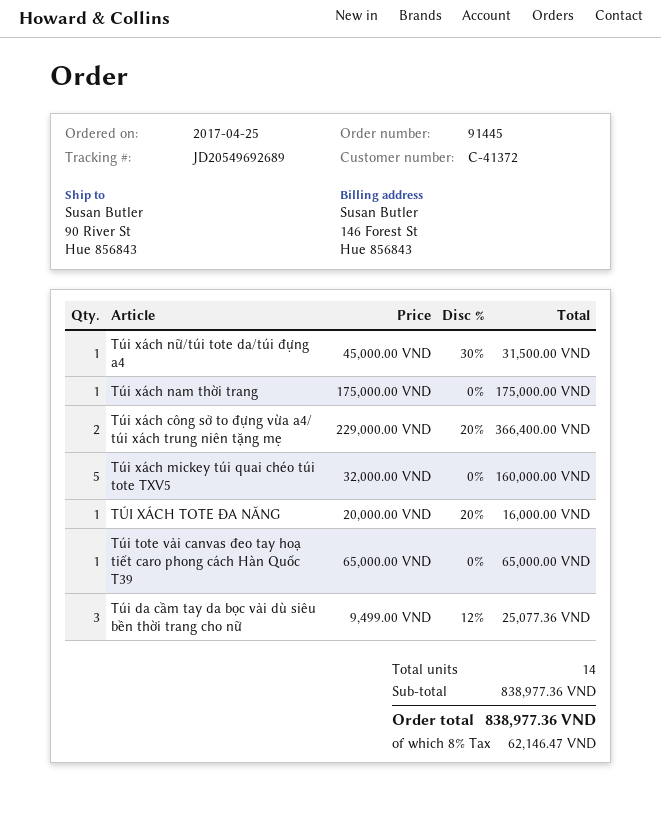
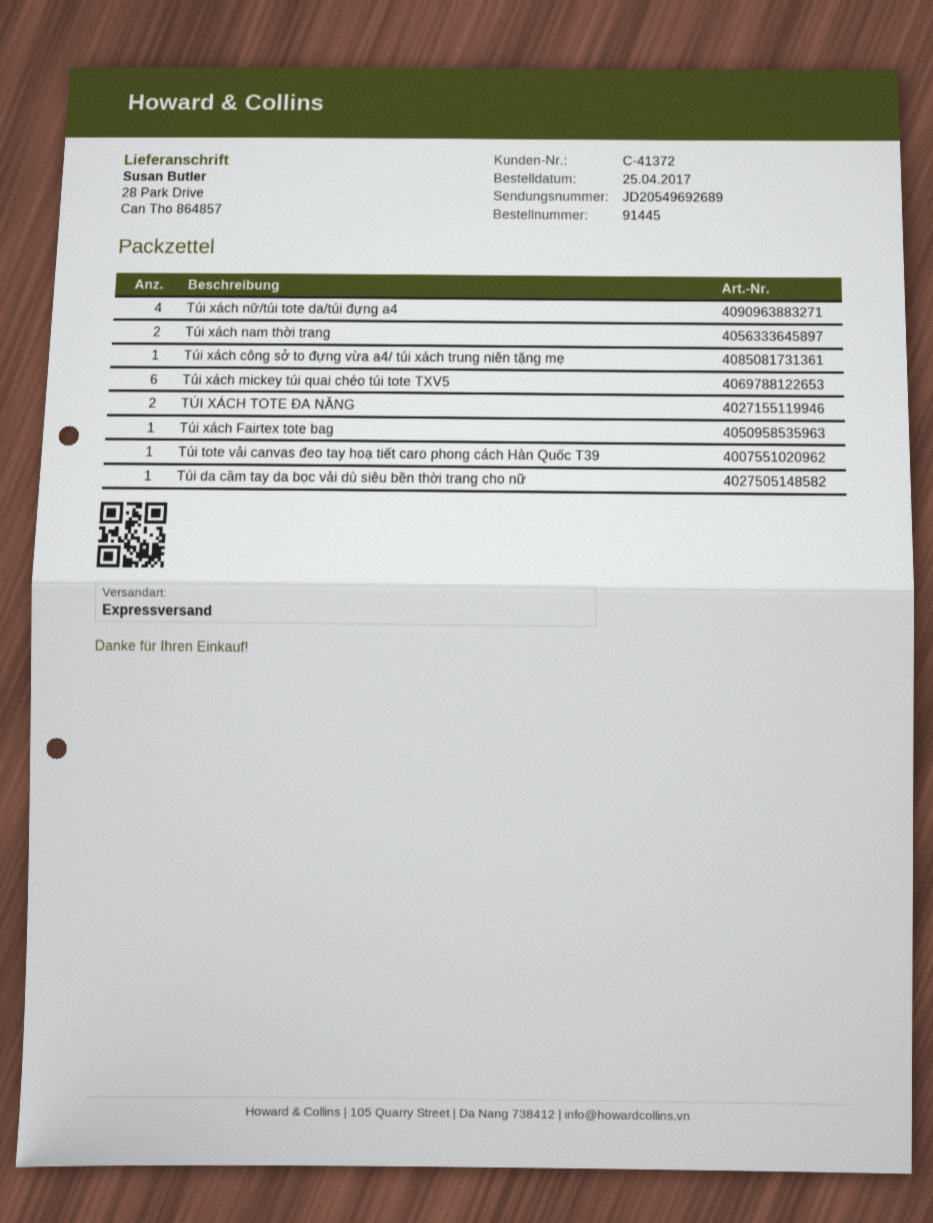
ship to: 90 River St, Hue 856843 -> 28 Park Drive, Can Tho 864857
Túi xách nữ/túi tote da/túi đựng a4: 1 -> 4
Túi xách nam thời trang: 1 -> 2
Túi xách công sở to đựng vừa a4/ túi xách trung niên tặng mẹ: 2 -> 1
Túi xách mickey túi quai chéo túi tote TXV5: 5 -> 6
TÚI XÁCH TOTE ĐA NĂNG: 1 -> 2
Túi da cầm tay da bọc vải dù siêu bền thời trang cho nữ: 3 -> 1
Túi xách Fairtex tote bag: none -> 1

